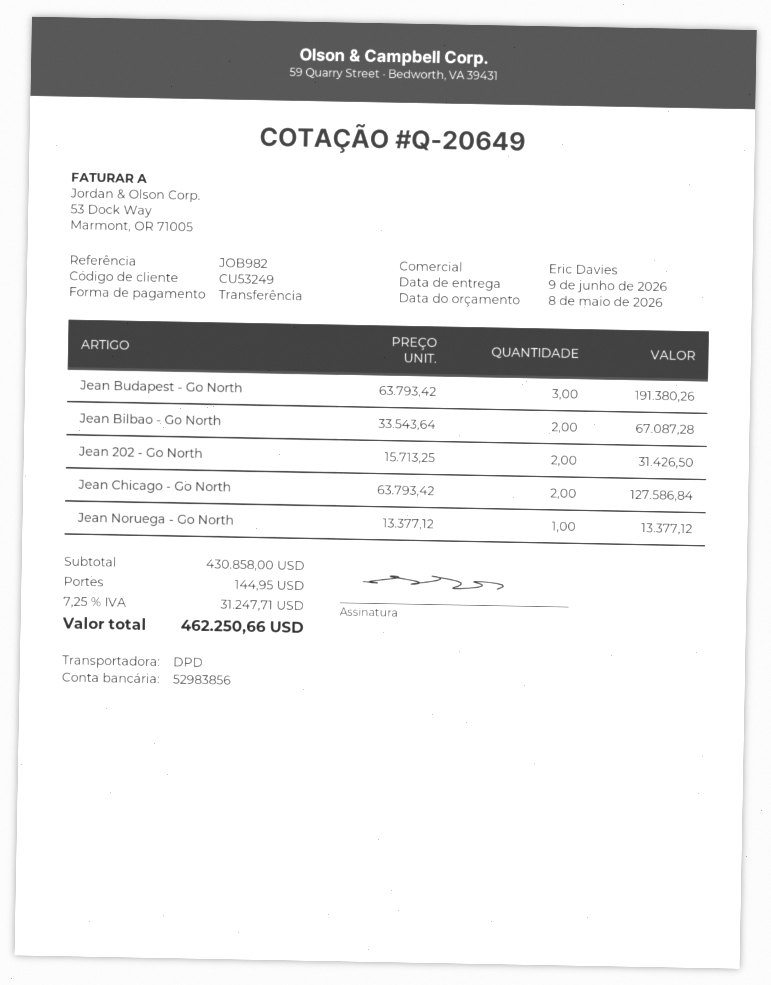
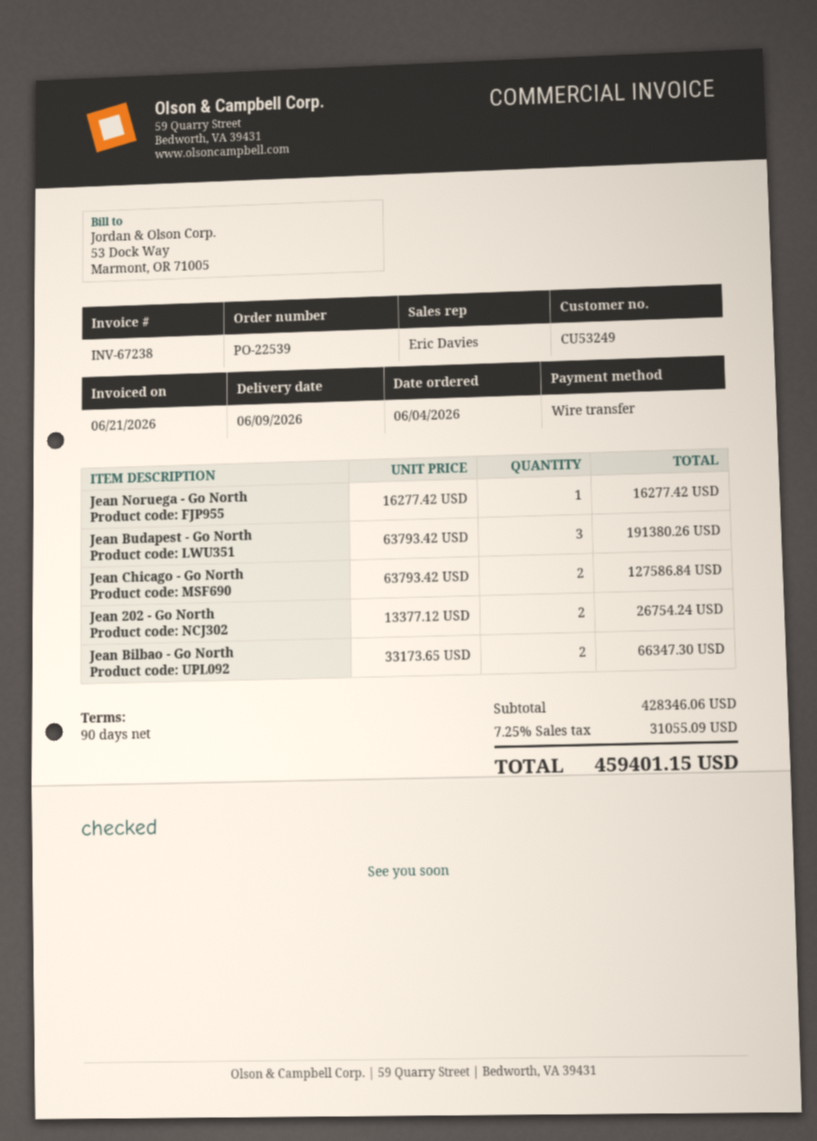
Jean Bilbao - Go North: 2 x 33543.64 = 67087.28 -> 2 x 33173.65 = 66347.30
Jean 202 - Go North: 2 x 15713.25 = 31426.50 -> 2 x 13377.12 = 26754.24
Jean Noruega - Go North: 1 x 13377.12 = 13377.12 -> 1 x 16277.42 = 16277.42
subtotal: 430858.00 -> 428346.06
shipping: 144.95 -> none
tax: 7.25% = 31247.71 -> 7.25% = 31055.09
total: 462250.66 -> 459401.15

